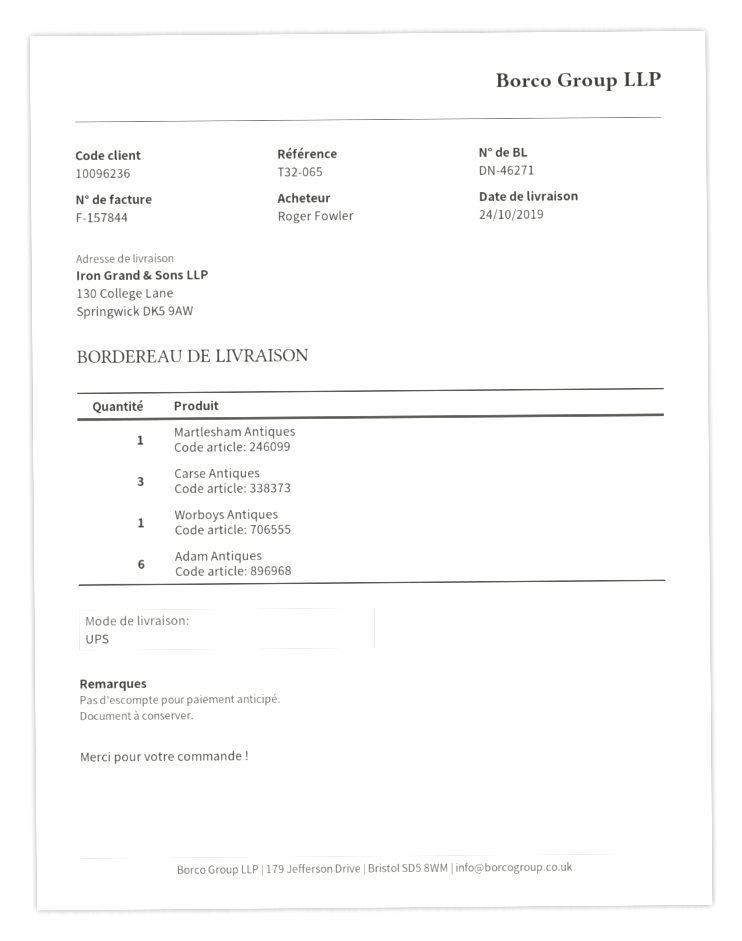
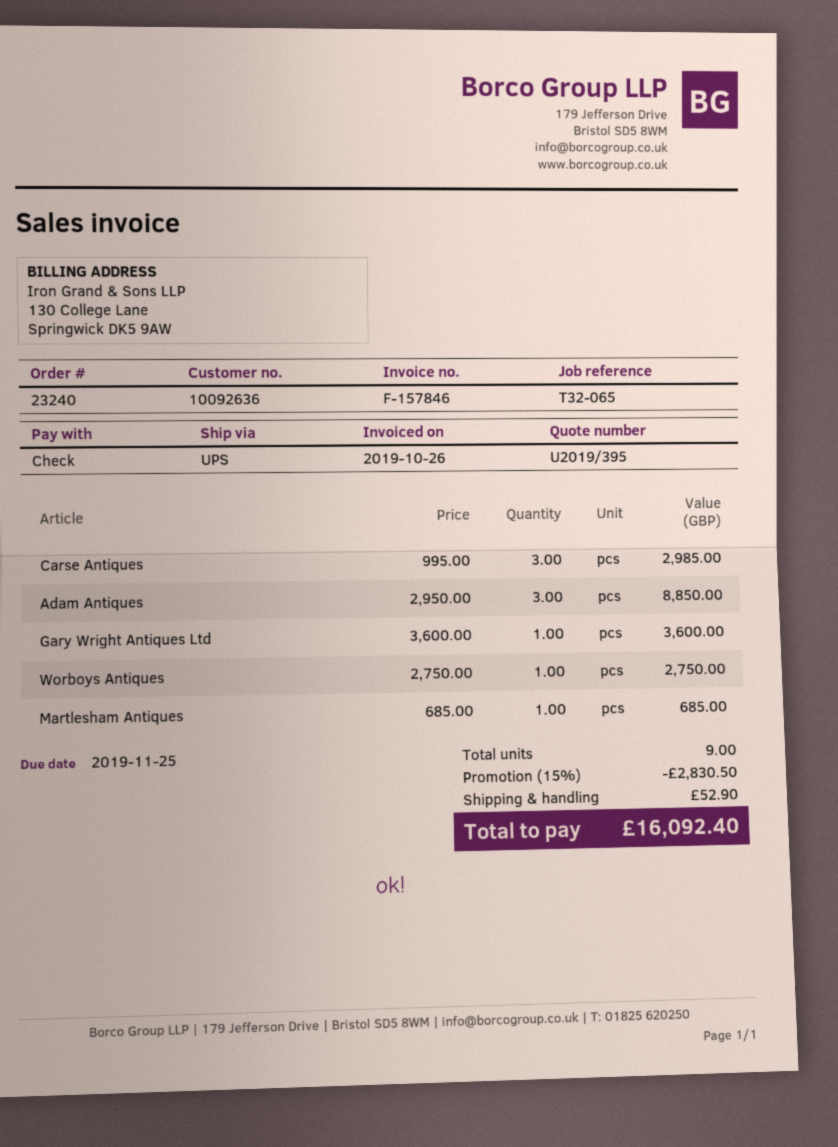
invoice number: F-157844 -> F-157846
customer number: 10096236 -> 10092636
Adam Antiques: 6 -> 3
Gary Wright Antiques Ltd: none -> 1

